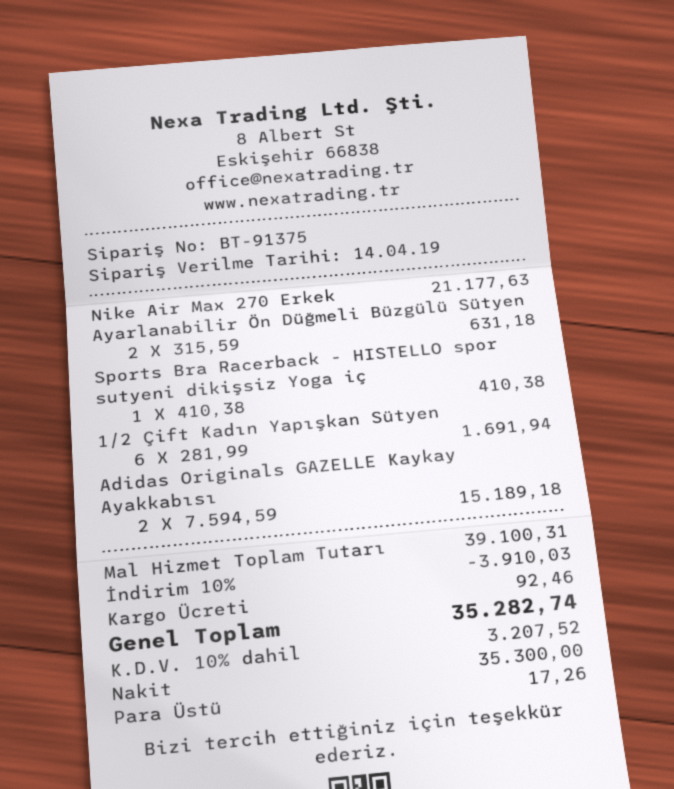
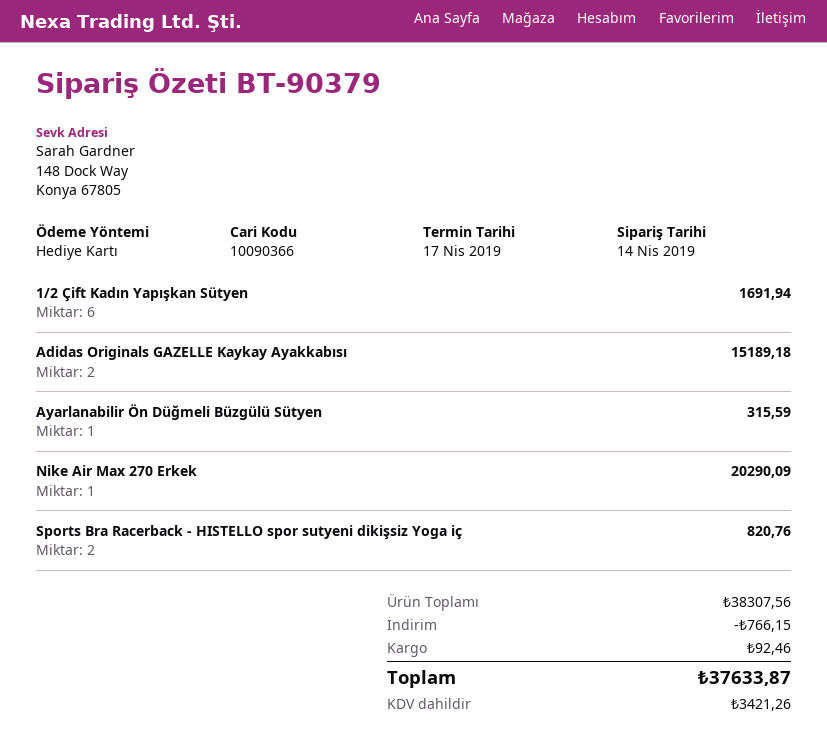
order number: BT-91375 -> BT-90379
payment method: cash -> gift card
Nike Air Max 270 Erkek: 1 for 21177.63 -> 1 for 20290.09
Ayarlanabilir Ön Düğmeli Büzgülü Sütyen: 2 for 631.18 -> 1 for 315.59
Sports Bra Racerback - HISTELLO spor sutyeni dikişsiz Yoga iç: 1 for 410.38 -> 2 for 820.76
subtotal: 39100.31 -> 38307.56
discount: 3910.03 -> 766.15
tax: 3207.52 -> 3421.26
total: 35282.74 -> 37633.87

